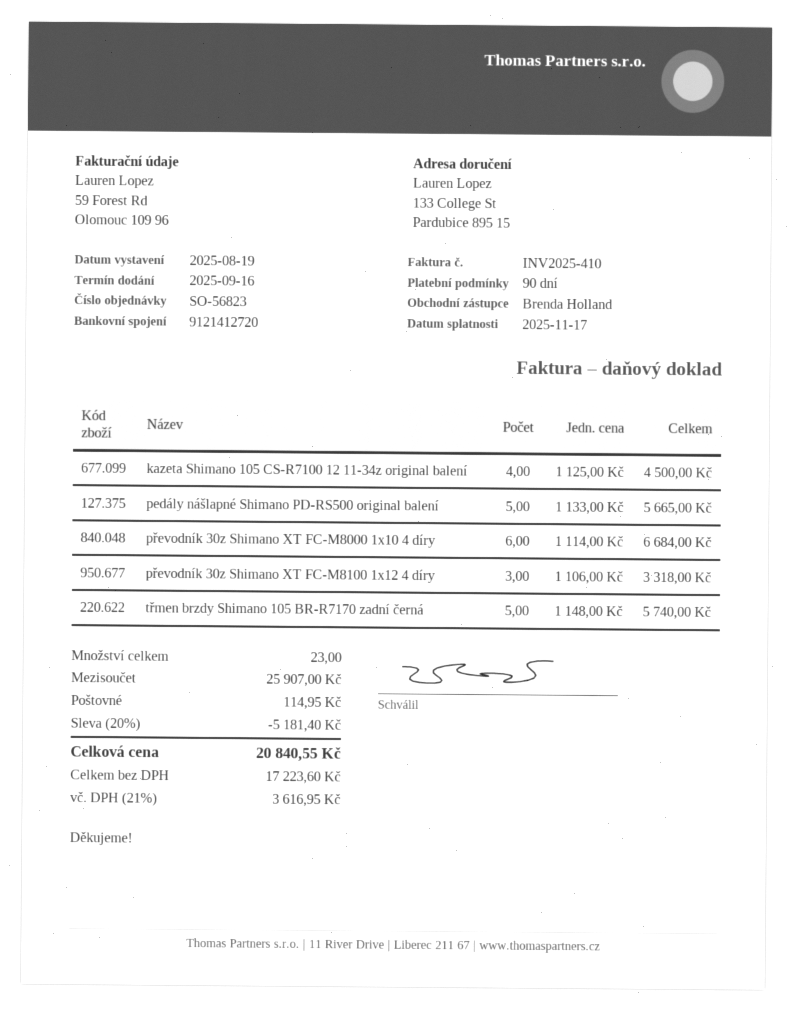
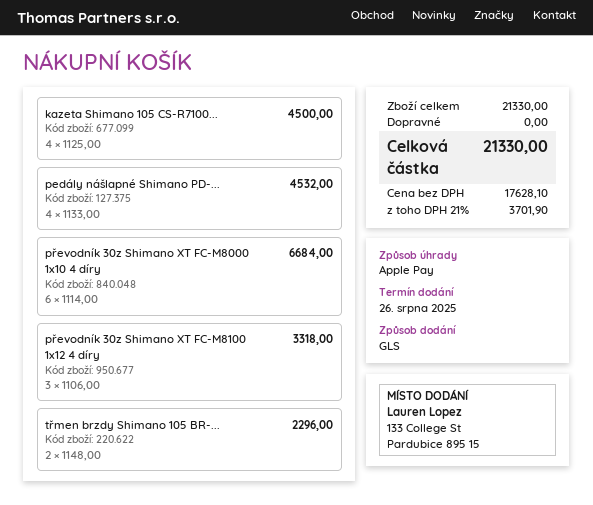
delivery date: 2025-09-16 -> 2025-08-26
pedály nášlapné Shimano PD-RS500 original balení: 5 x 1133.00 = 5665.00 -> 4 x 1133.00 = 4532.00
třmen brzdy Shimano 105 BR-R7170 zadní černá: 5 x 1148.00 = 5740.00 -> 2 x 1148.00 = 2296.00
subtotal: 25907.00 -> 21330.00
discount: 20% = 5181.40 -> none
shipping: 114.95 -> 0.00
net: 17223.60 -> 17628.10
tax: 21% = 3616.95 -> 21% = 3701.90
total: 20840.55 -> 21330.00

